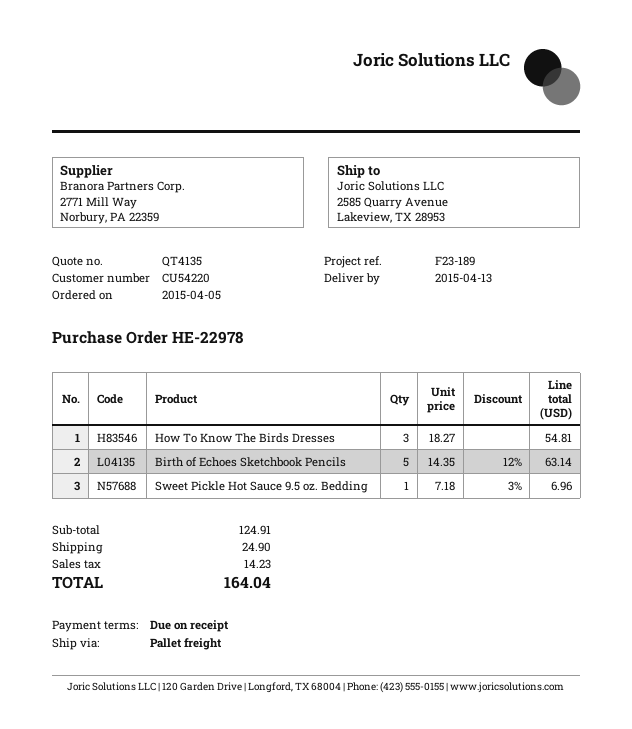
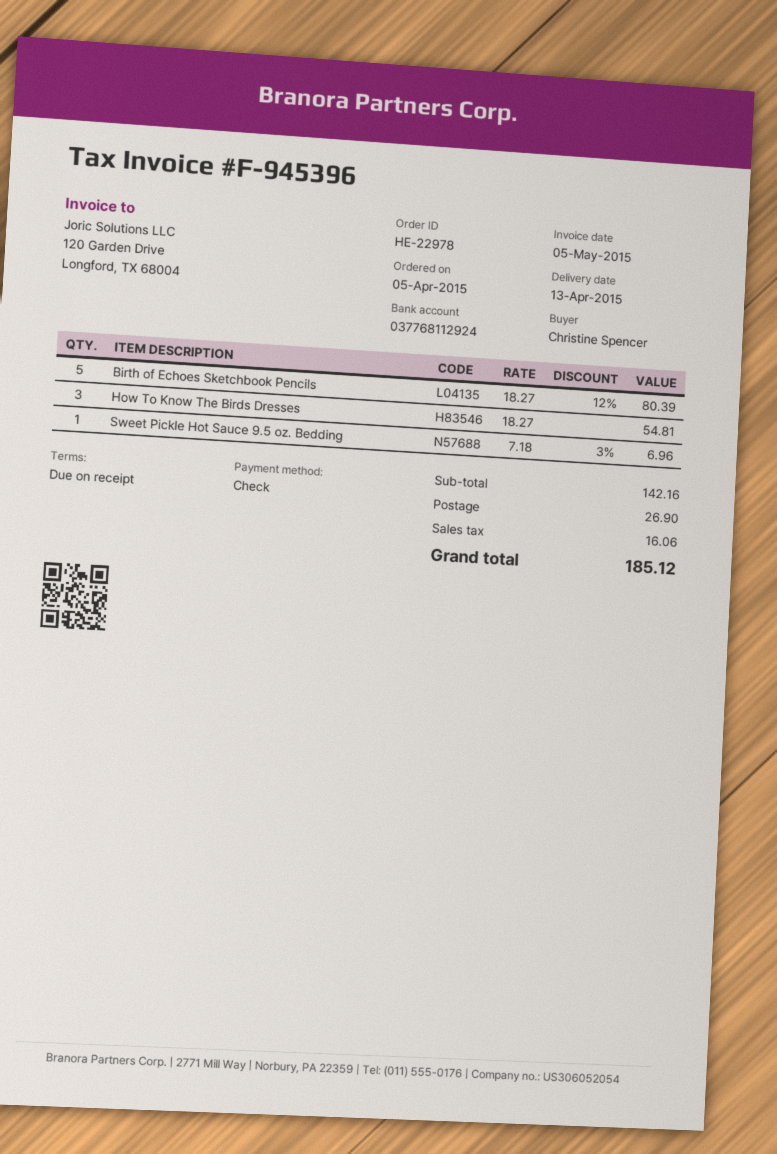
Birth of Echoes Sketchbook Pencils: 5 x 14.35 - 12% = 63.14 -> 5 x 18.27 - 12% = 80.39
subtotal: 124.91 -> 142.16
shipping: 24.90 -> 26.90
tax: 14.23 -> 16.06
total: 164.04 -> 185.12

